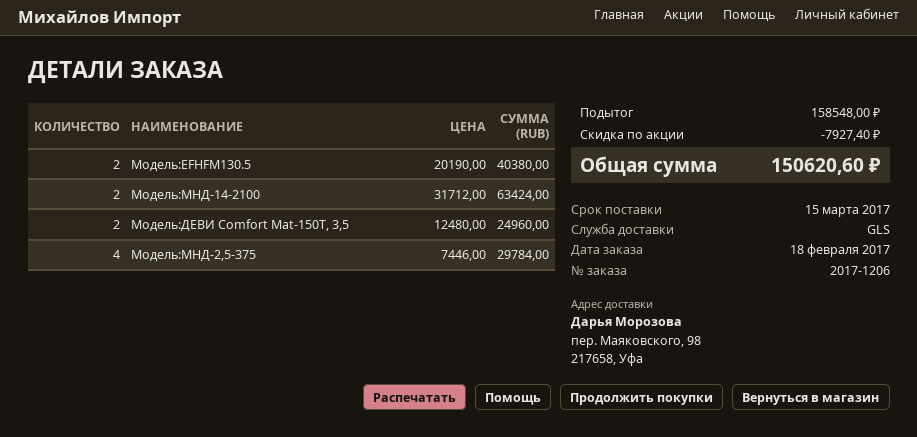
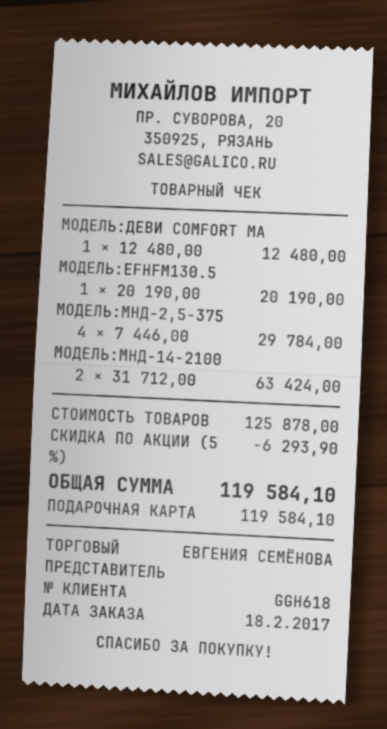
Модель:EFHFM130.5: 2 x 20190.00 = 40380.00 -> 1 x 20190.00 = 20190.00
Модель:ДЕВИ Comfort Mat-150T, 3,5: 2 x 12480.00 = 24960.00 -> 1 x 12480.00 = 12480.00
subtotal: 158548.00 -> 125878.00
discount: 7927.40 -> 6293.90
total: 150620.60 -> 119584.10

